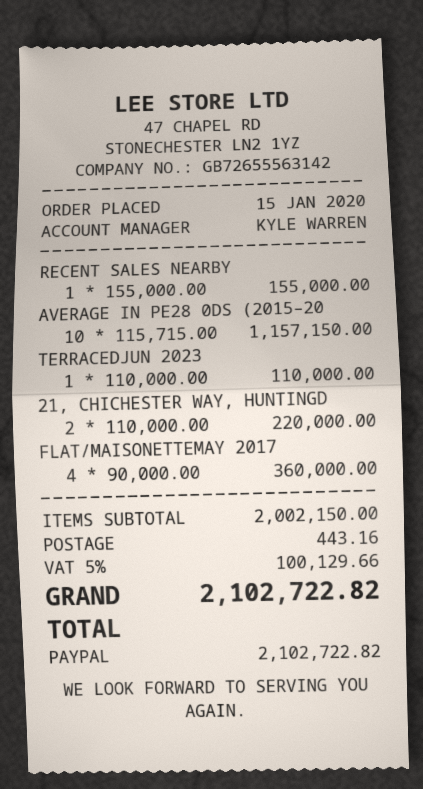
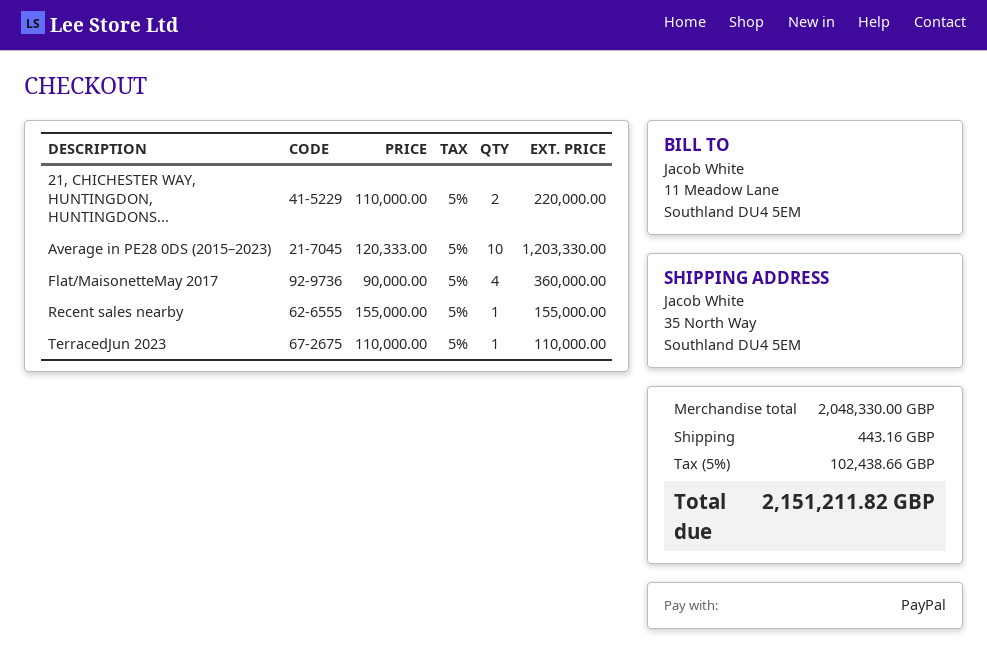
AVERAGE IN PE28 0DS (2015–20: 10 x 115715.00 = 1157150.00 -> 10 x 120333.00 = 1203330.00
subtotal: 2002150.00 -> 2048330.00
tax: 5% = 100129.66 -> 5% = 102438.66
total: 2102722.82 -> 2151211.82

